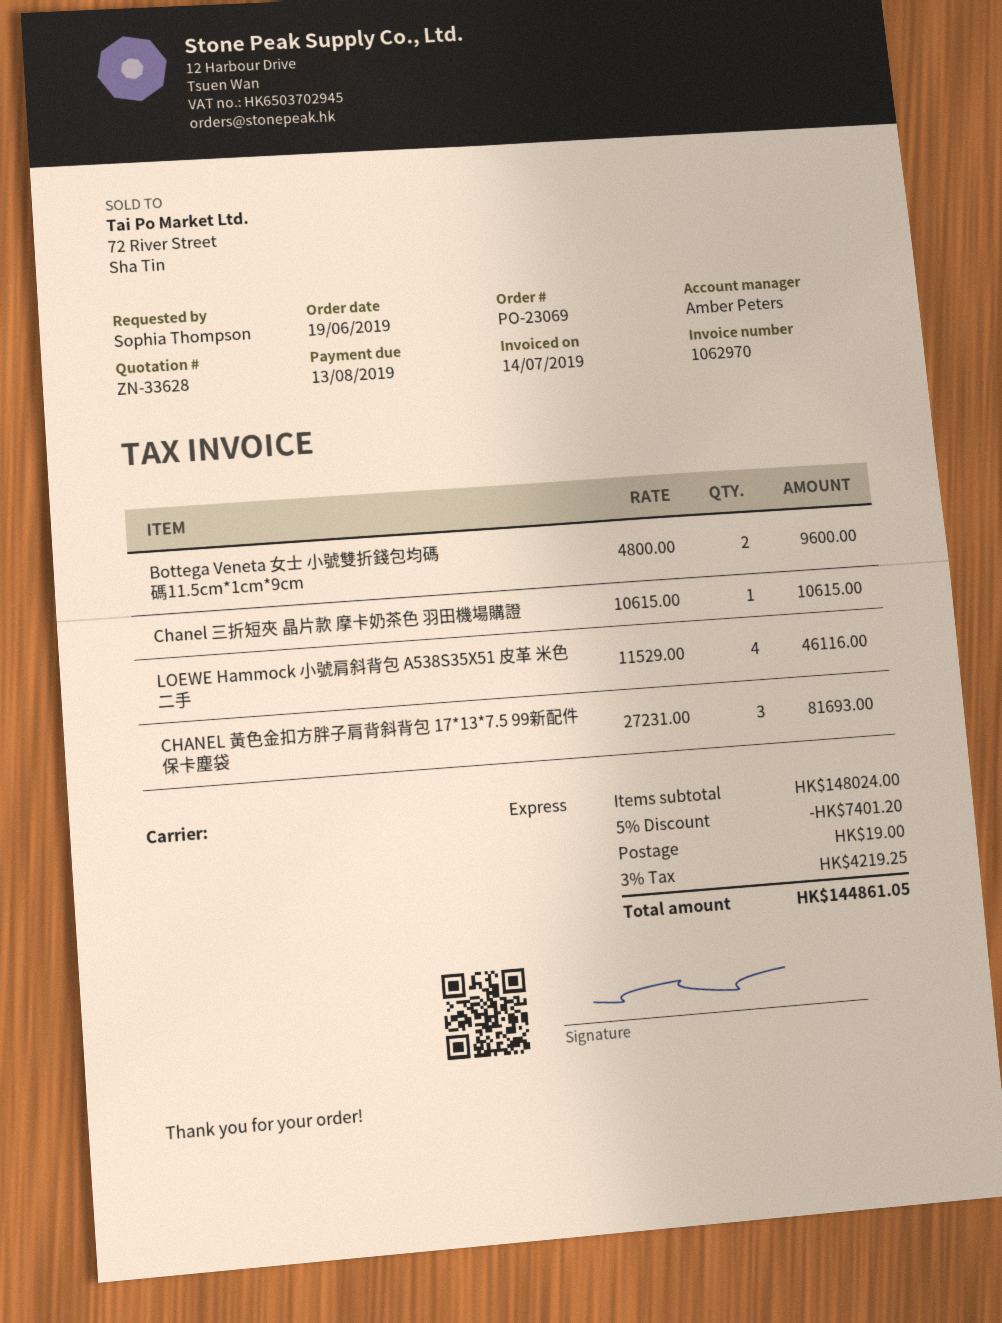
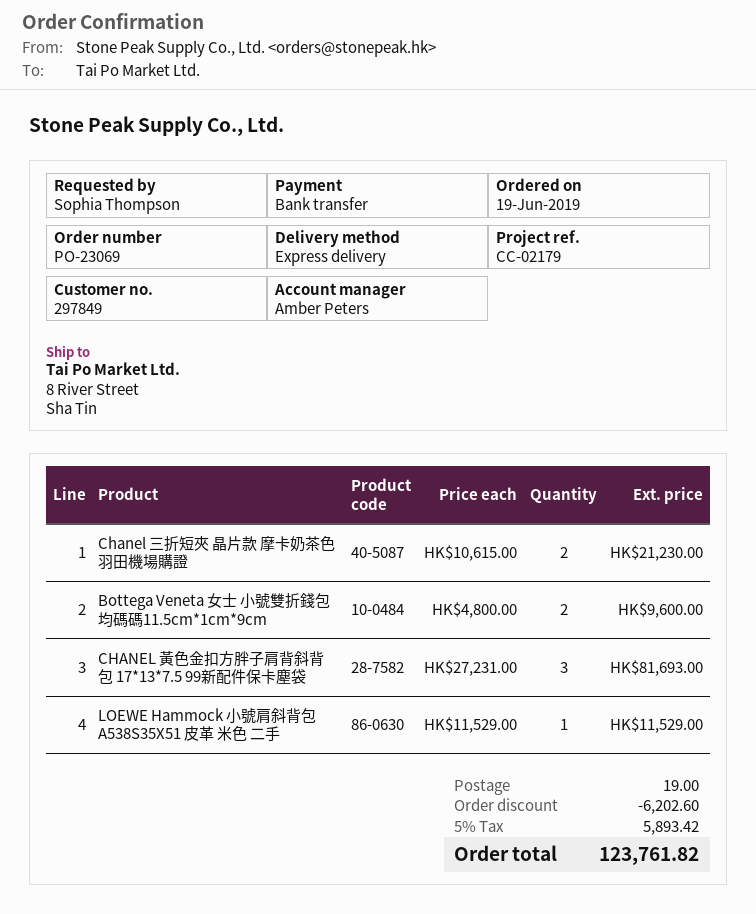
Chanel 三折短夾 晶片款 摩卡奶茶色 羽田機場購證: 1 x 10615.00 = 10615.00 -> 2 x 10615.00 = 21230.00
LOEWE Hammock 小號肩斜背包 A538S35X51 皮革 米色 二手: 4 x 11529.00 = 46116.00 -> 1 x 11529.00 = 11529.00
discount: 7401.20 -> 6202.60
tax: 3% = 4219.25 -> 5% = 5893.42
total: 144861.05 -> 123761.82

